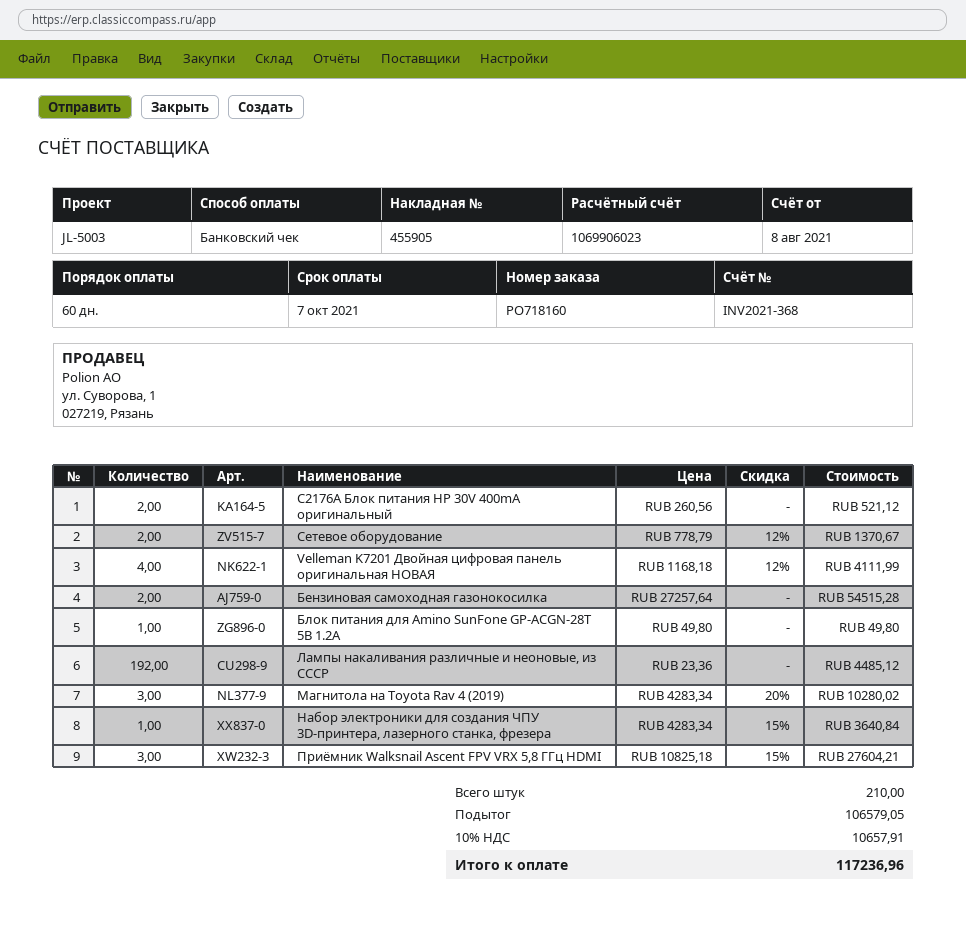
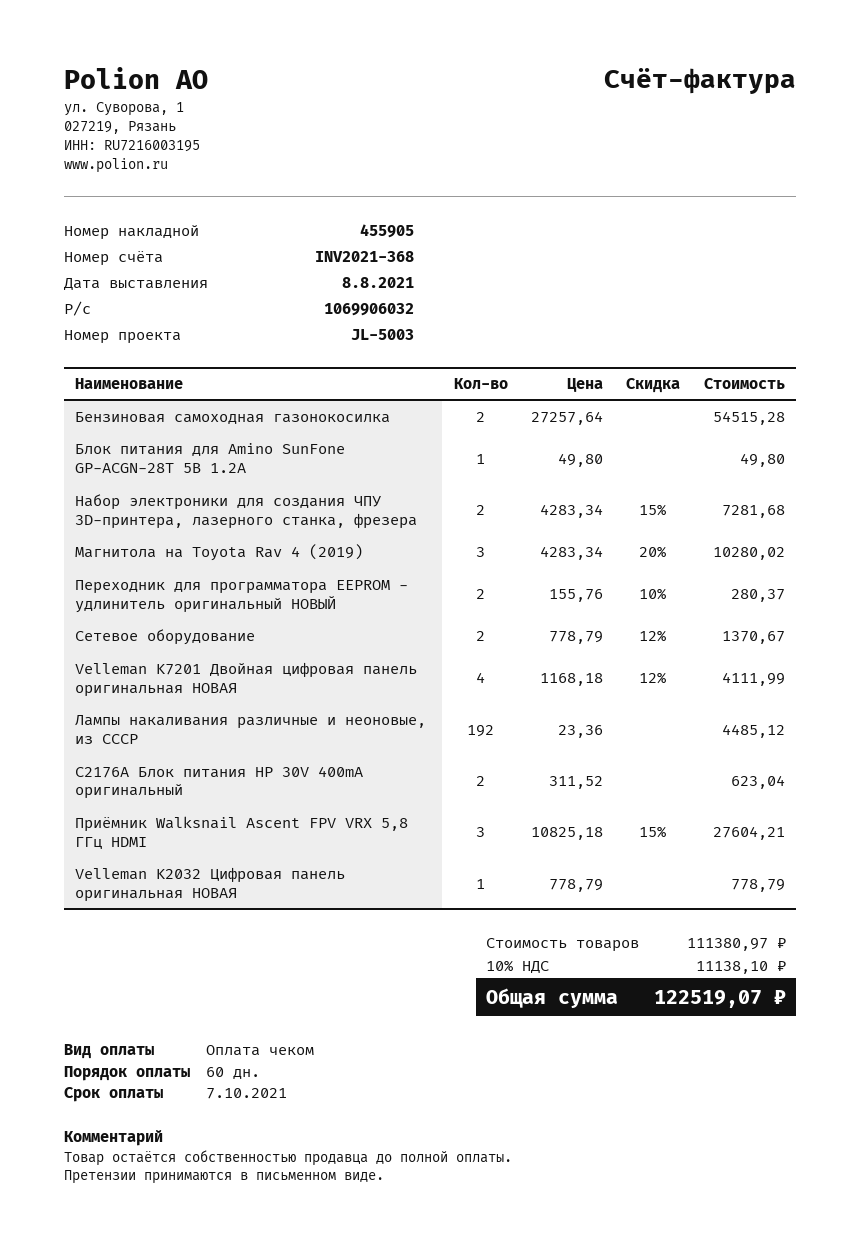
bank account: 1069906023 -> 1069906032
C2176A Блок питания HP 30V 400mA оригинальный: 2 x 260.56 = 521.12 -> 2 x 311.52 = 623.04
Набор электроники для создания ЧПУ 3D-принтера, лазерного станка, фрезера: 1 x 4283.34 - 15% = 3640.84 -> 2 x 4283.34 - 15% = 7281.68
Переходник для программатора EEPROM - удлинитель оригинальный НОВЫЙ: none -> 2 x 155.76 - 10% = 280.37
Velleman K2032 Цифровая панель оригинальная НОВАЯ: none -> 1 x 778.79 = 778.79
subtotal: 106579.05 -> 111380.97
tax: 10% = 10657.91 -> 10% = 11138.10
total: 117236.96 -> 122519.07

